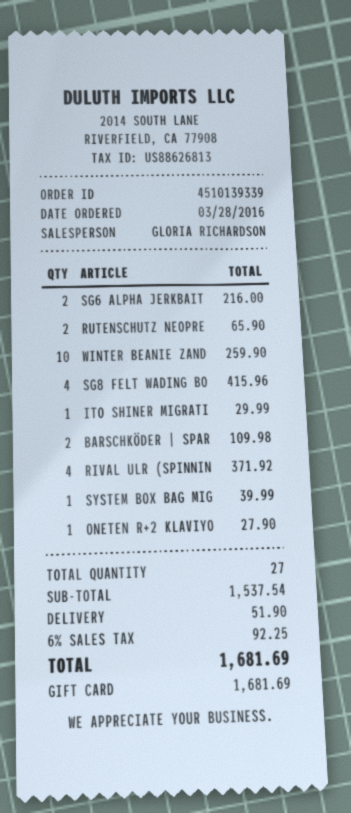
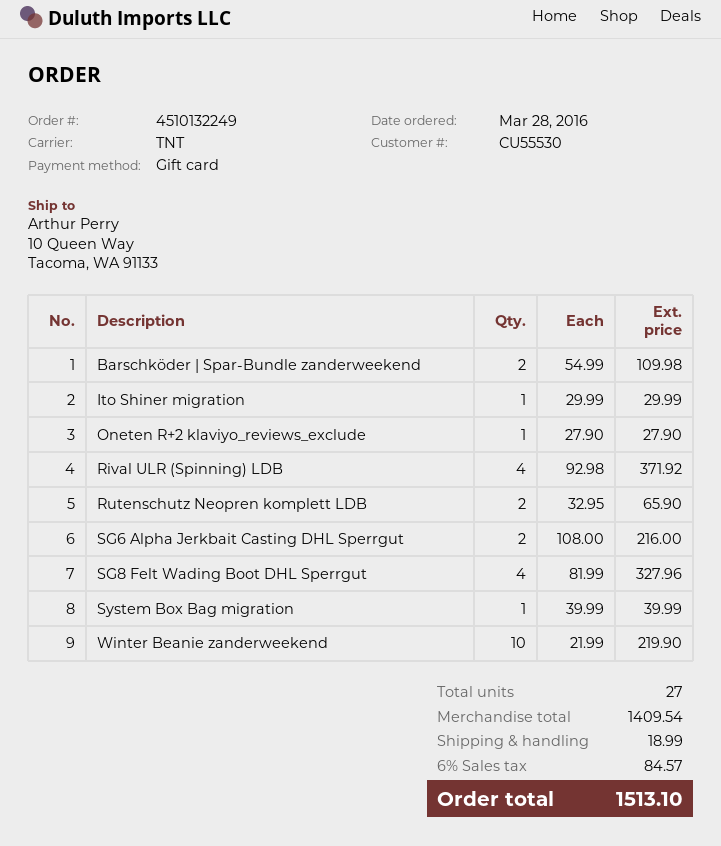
order number: 4510139339 -> 4510132249
WINTER BEANIE ZAND: 10 for 259.90 -> 10 for 219.90
SG8 FELT WADING BO: 4 for 415.96 -> 4 for 327.96
subtotal: 1537.54 -> 1409.54
shipping: 51.90 -> 18.99
tax: 6% = 92.25 -> 6% = 84.57
total: 1681.69 -> 1513.10

